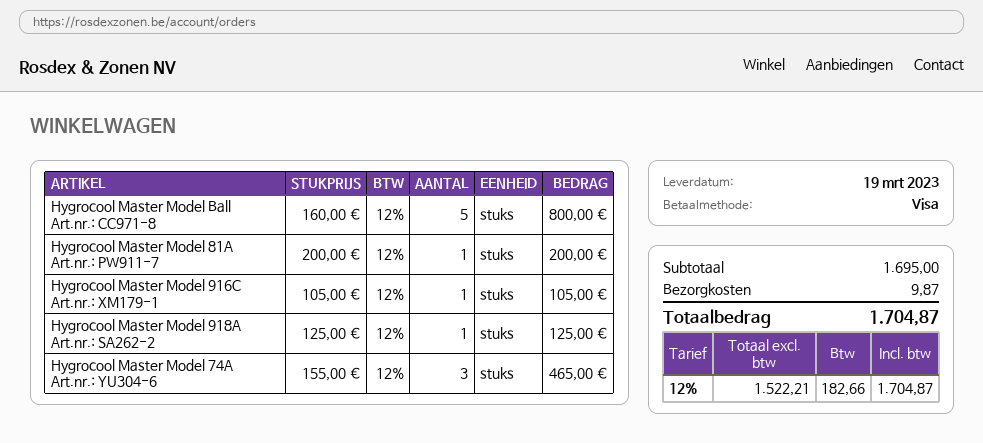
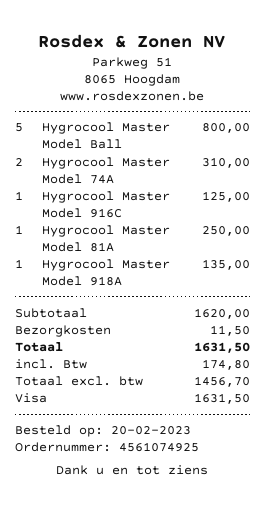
Hygrocool Master Model 81A: 1 for 200.00 -> 1 for 250.00
Hygrocool Master Model 916C: 1 for 105.00 -> 1 for 125.00
Hygrocool Master Model 918A: 1 for 125.00 -> 1 for 135.00
Hygrocool Master Model 74A: 3 for 465.00 -> 2 for 310.00
subtotal: 1695.00 -> 1620.00
shipping: 9.87 -> 11.50
net: 1522.21 -> 1456.70
tax: 182.66 -> 174.80
total: 1704.87 -> 1631.50

